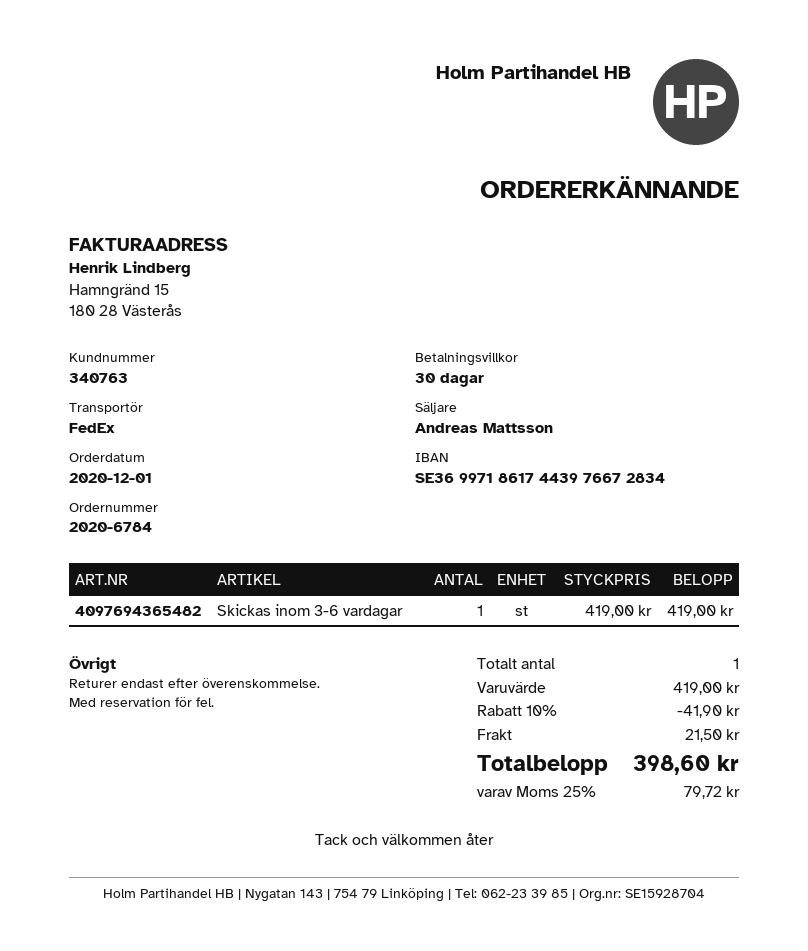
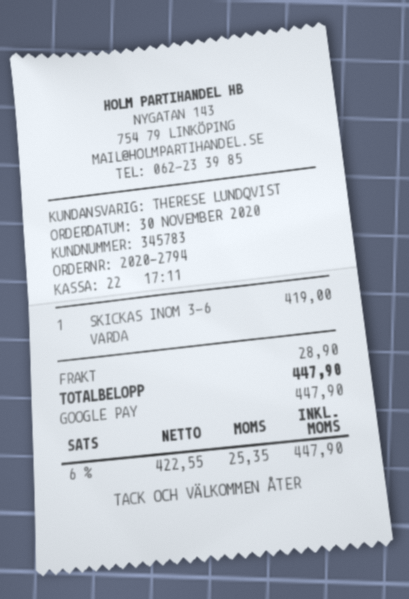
order number: 2020-6784 -> 2020-2794
order date: 2020-12-01 -> 2020-11-30
customer number: 340763 -> 345783
sales rep: Andreas Mattsson -> THERESE LUNDQVIST
discount: 10% = 41.90 -> none
shipping: 21.50 -> 28.90
tax: 25% = 79.72 -> 6% = 25.35
total: 398.60 -> 447.90

